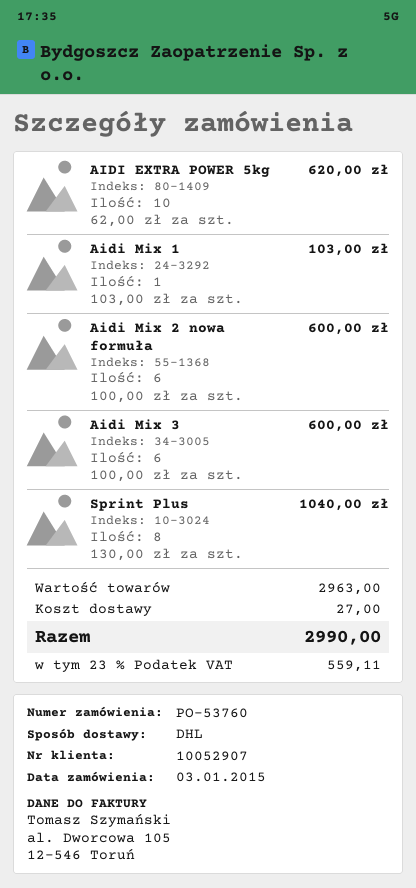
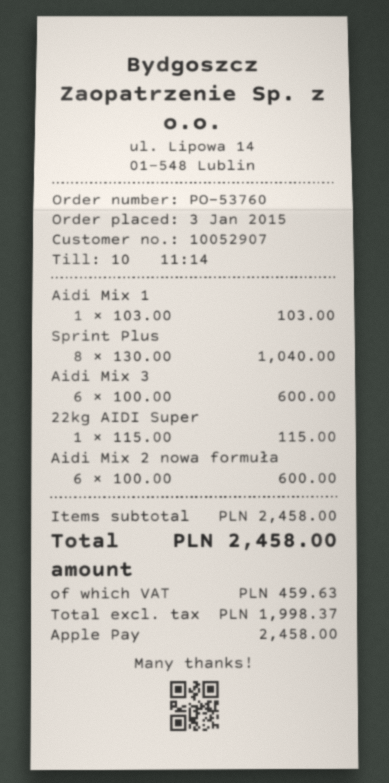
AIDI EXTRA POWER 5kg: 10 x 62.00 = 620.00 -> none
22kg AIDI Super: none -> 1 x 115.00 = 115.00
subtotal: 2963.00 -> 2458.00
shipping: 27.00 -> none
tax: 559.11 -> 459.63
total: 2990.00 -> 2458.00

